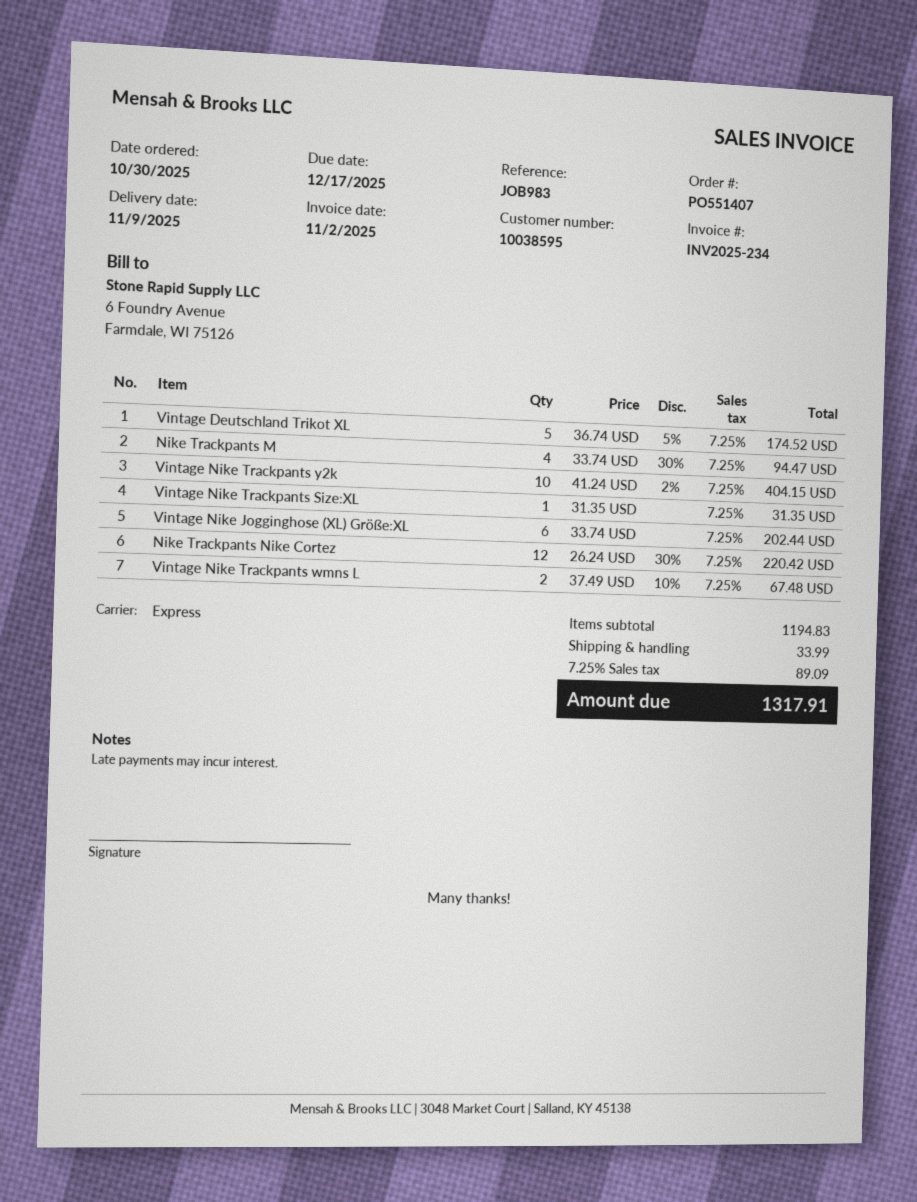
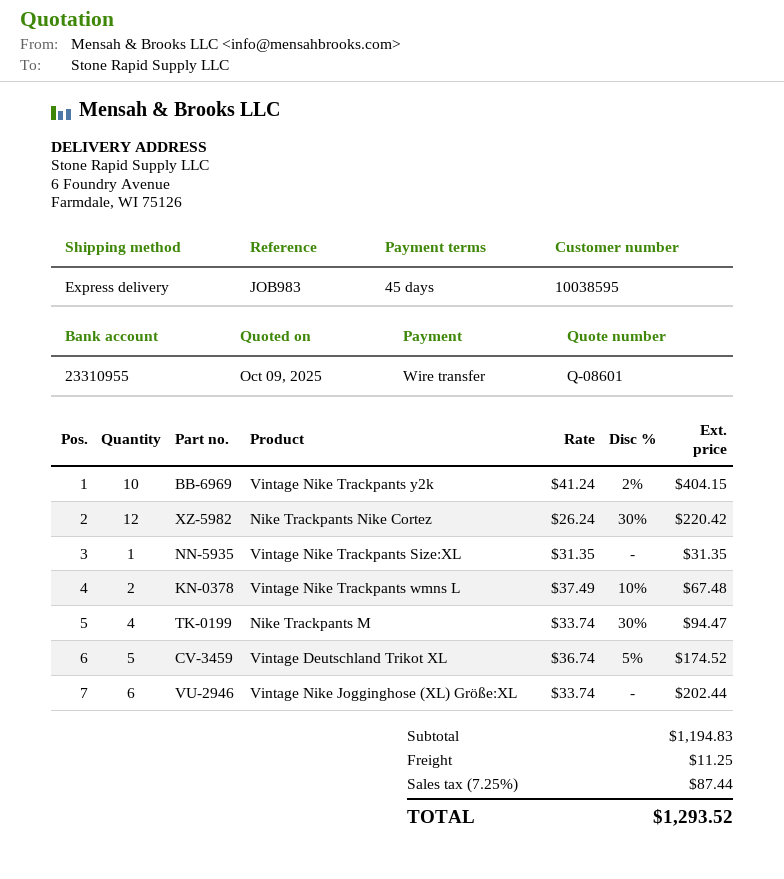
shipping: 33.99 -> 11.25
tax: 7.25% = 89.09 -> 7.25% = 87.44
total: 1317.91 -> 1293.52

